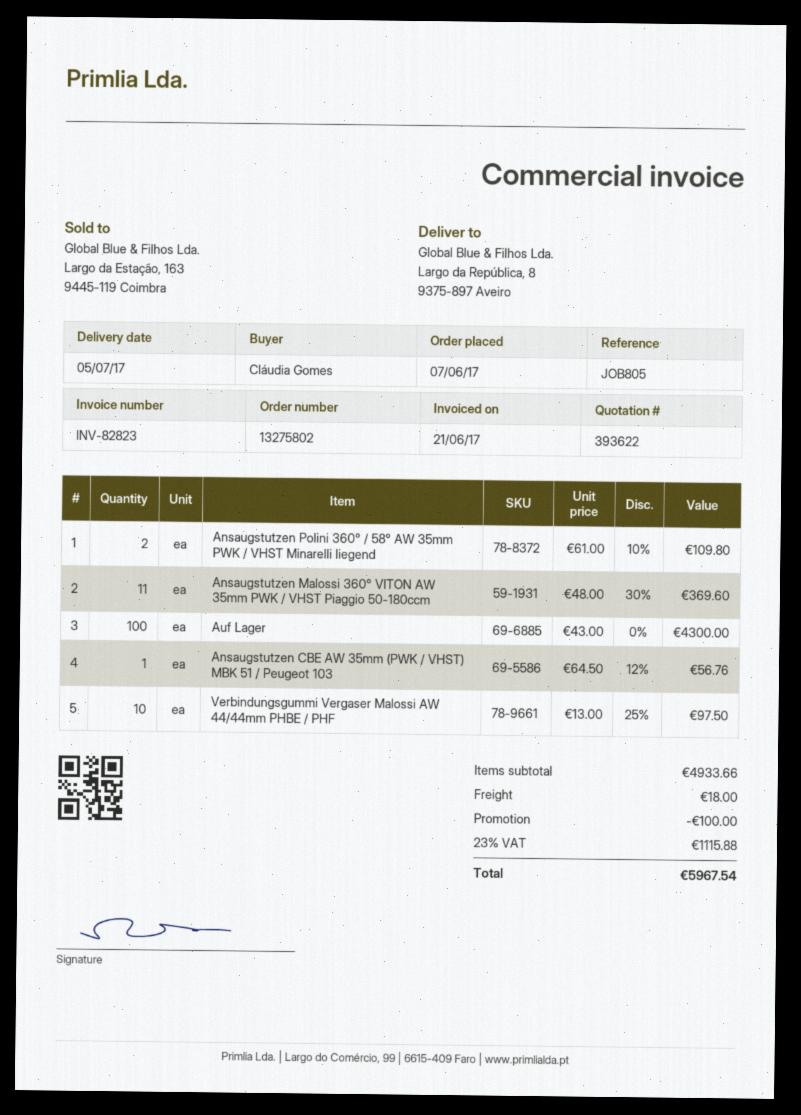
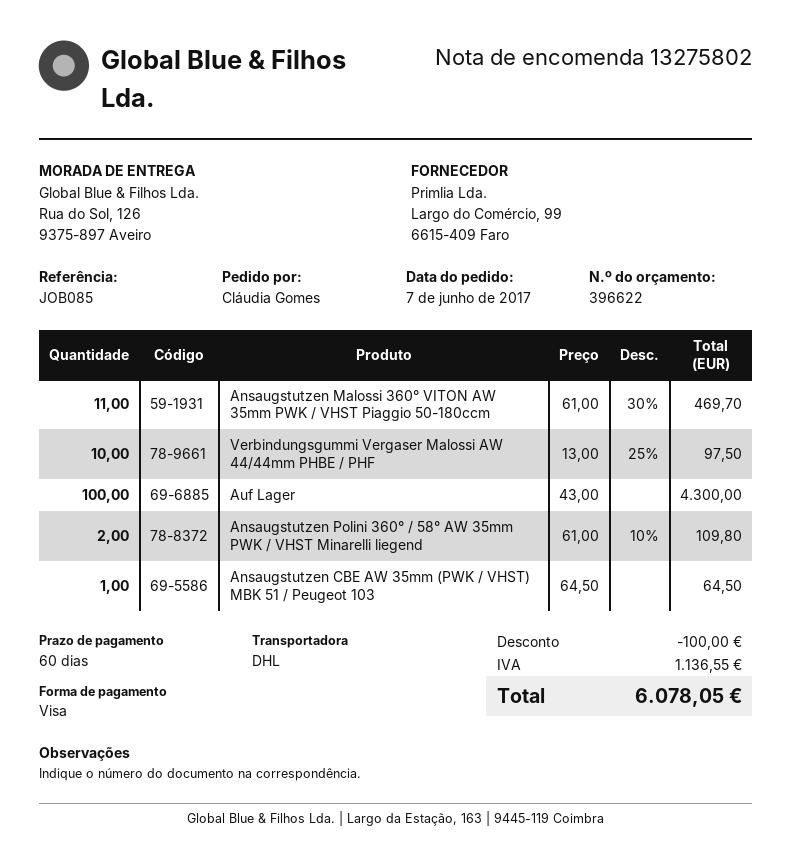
quote number: 393622 -> 396622
reference: JOB805 -> JOB085
ship to: Largo da República, 8, 9375-897 Aveiro -> Rua do Sol, 126, 9375-897 Aveiro
Ansaugstutzen Malossi 360° VITON AW 35mm PWK / VHST Piaggio 50-180ccm: 11 x 48.00 - 30% = 369.60 -> 11 x 61.00 - 30% = 469.70
Ansaugstutzen CBE AW 35mm (PWK / VHST) MBK 51 / Peugeot 103: 1 x 64.50 - 12% = 56.76 -> 1 x 64.50 = 64.50
shipping: 18.00 -> none
tax: 1115.88 -> 1136.55
total: 5967.54 -> 6078.05

